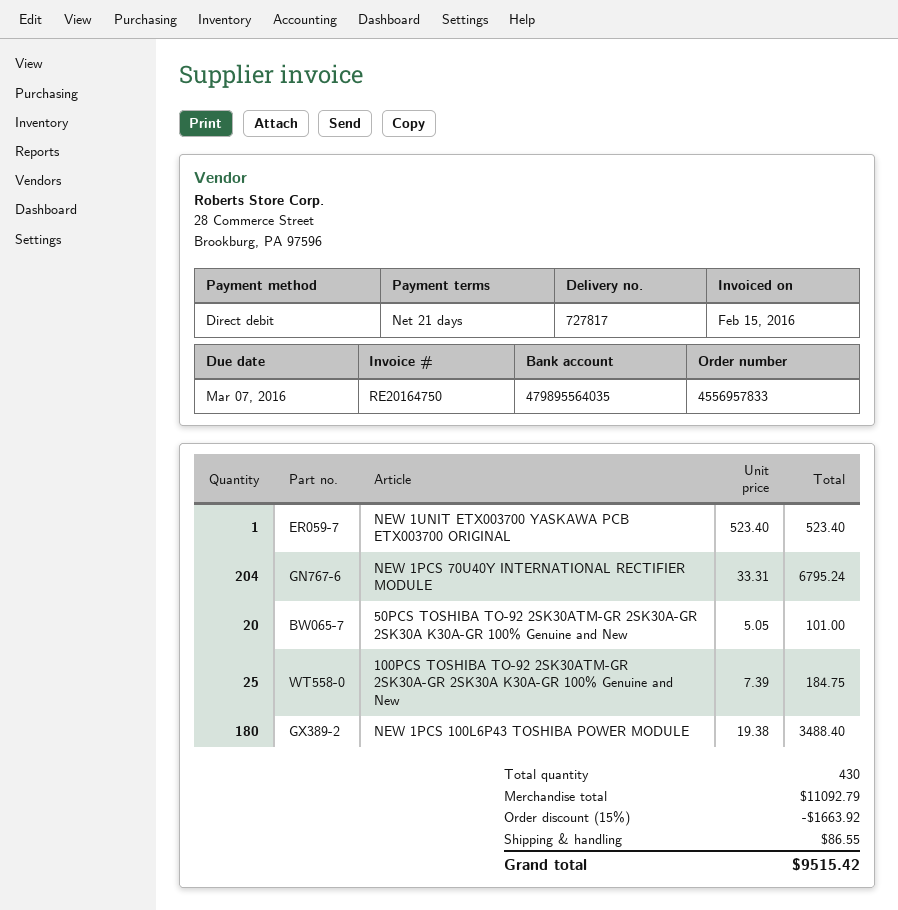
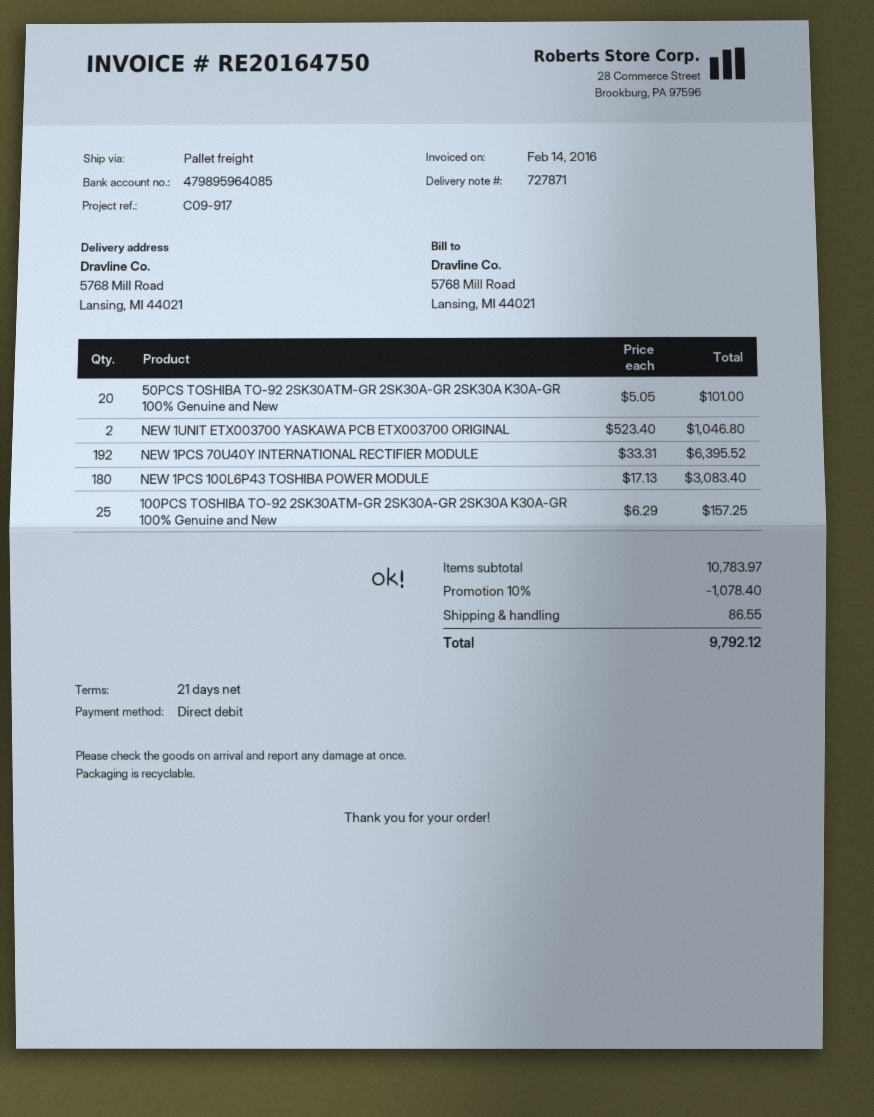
delivery note number: 727817 -> 727871
invoice date: 2016-02-15 -> 2016-02-14
bank account: 479895564035 -> 479895964085
NEW 1UNIT ETX003700 YASKAWA PCB ETX003700 ORIGINAL: 1 x 523.40 = 523.40 -> 2 x 523.40 = 1046.80
NEW 1PCS 70U40Y INTERNATIONAL RECTIFIER MODULE: 204 x 33.31 = 6795.24 -> 192 x 33.31 = 6395.52
100PCS TOSHIBA TO-92 2SK30ATM-GR 2SK30A-GR 2SK30A K30A-GR 100% Genuine and New: 25 x 7.39 = 184.75 -> 25 x 6.29 = 157.25
NEW 1PCS 100L6P43 TOSHIBA POWER MODULE: 180 x 19.38 = 3488.40 -> 180 x 17.13 = 3083.40
subtotal: 11092.79 -> 10783.97
discount: 15% = 1663.92 -> 10% = 1078.40
total: 9515.42 -> 9792.12

